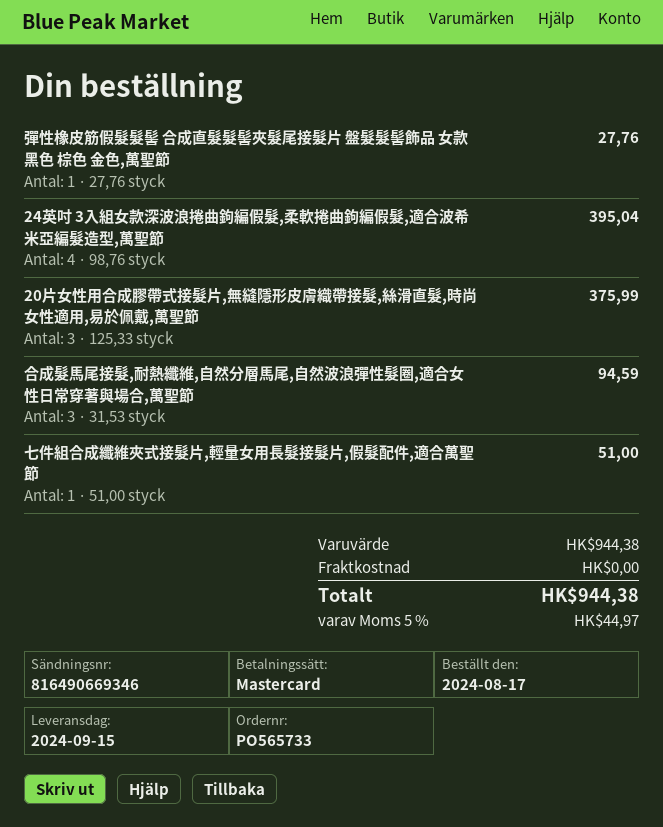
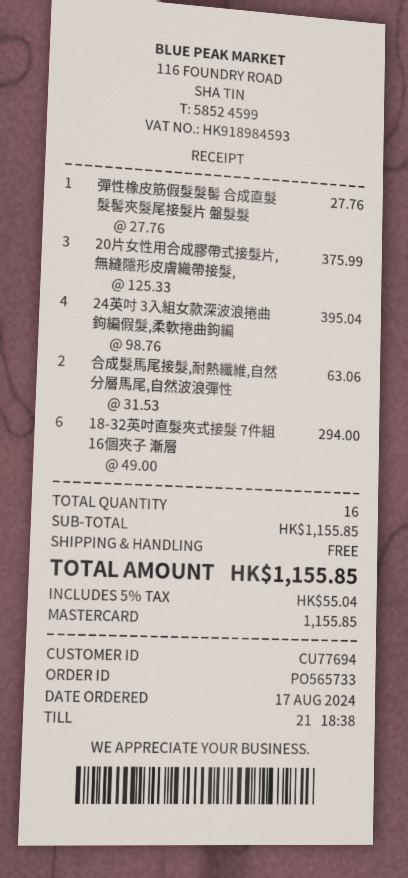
合成髮馬尾接髮,耐熱纖維,自然分層馬尾,自然波浪彈性髮圈,適合女性日常穿著與場合,萬聖節: 3 x 31.53 = 94.59 -> 2 x 31.53 = 63.06
七件組合成纖維夾式接髮片,輕量女用長髮接髮片,假髮配件,適合萬聖節: 1 x 51.00 = 51.00 -> none
18-32英吋直髮夾式接髮 7件組 16個夾子 漸層: none -> 6 x 49.00 = 294.00
subtotal: 944.38 -> 1155.85
tax: 5% = 44.97 -> 5% = 55.04
total: 944.38 -> 1155.85

